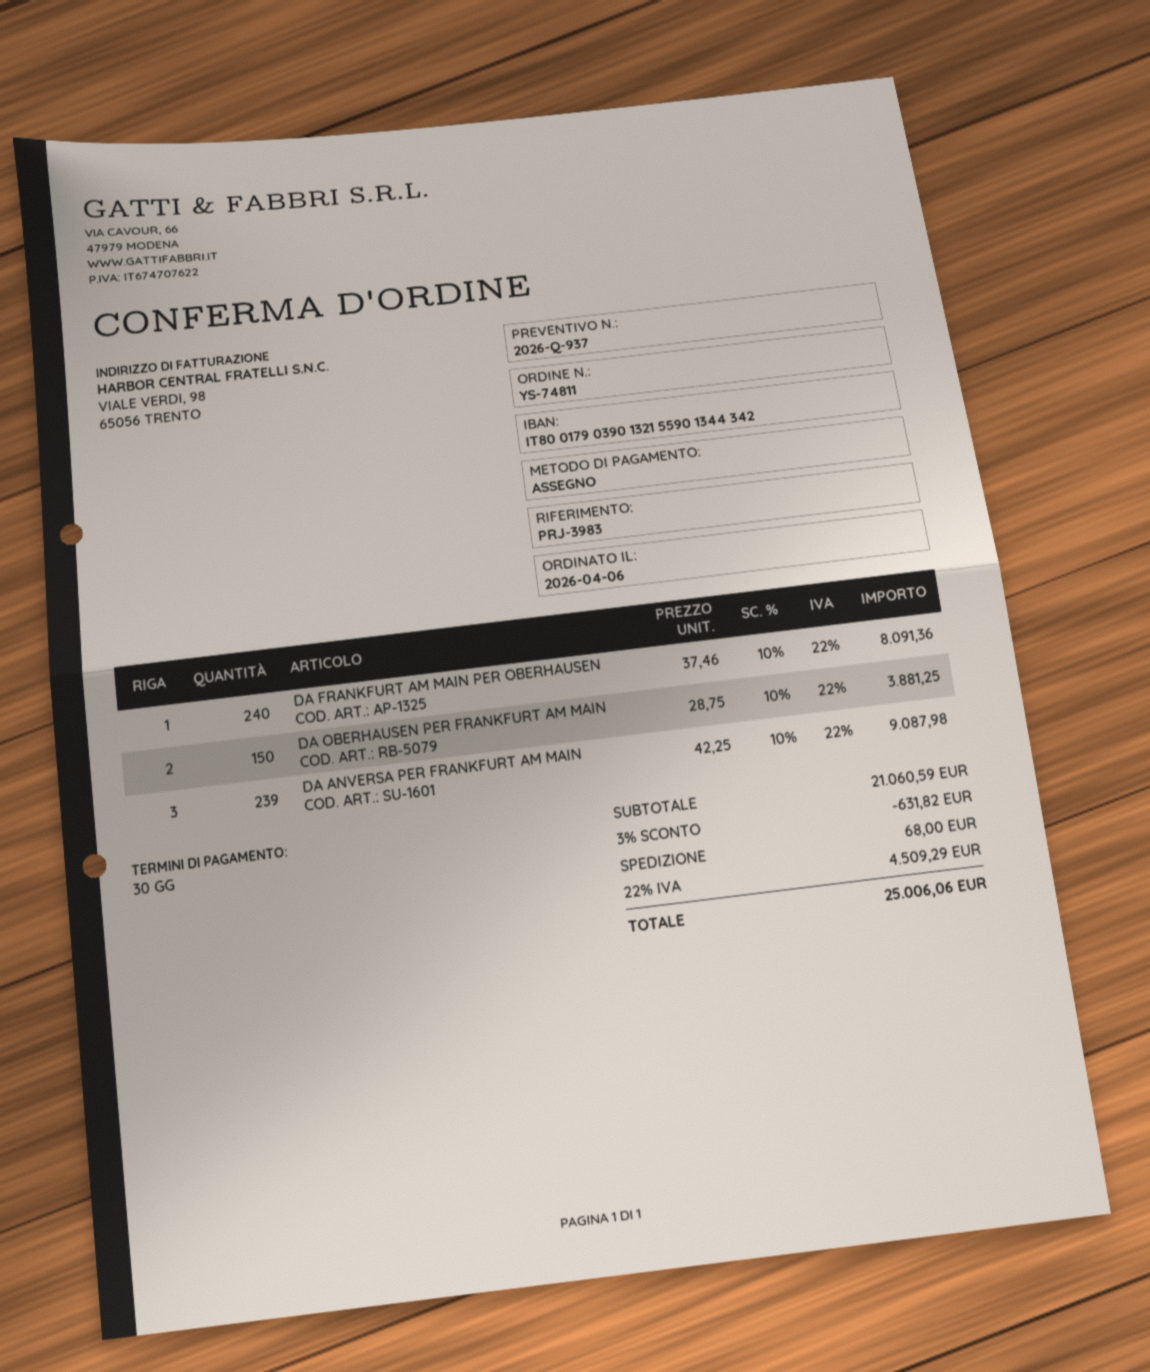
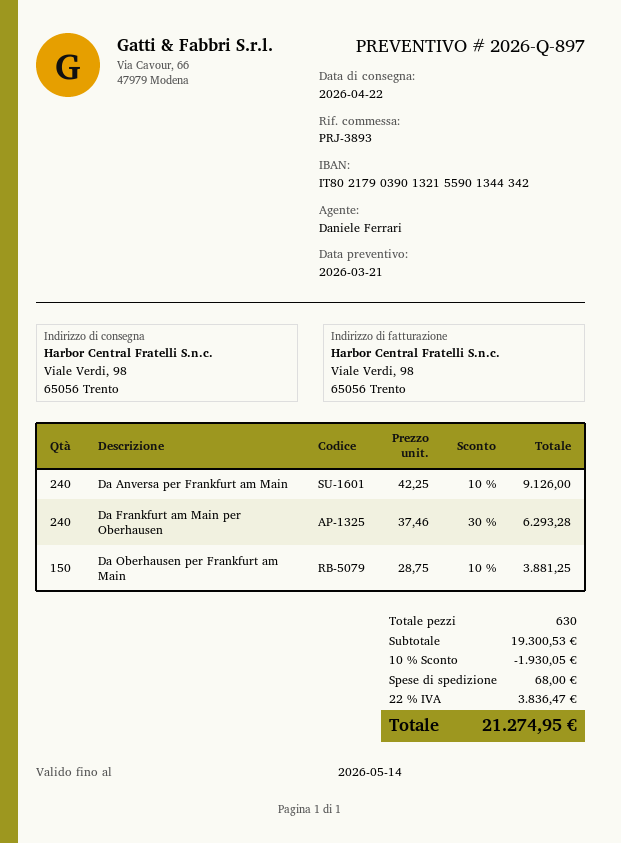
quote number: 2026-Q-937 -> 2026-Q-897
reference: PRJ-3983 -> PRJ-3893
bank account: IT8001790390132155901344342 -> IT8021790390132155901344342
DA FRANKFURT AM MAIN PER OBERHAUSEN: 240 x 37.46 - 10% = 8091.36 -> 240 x 37.46 - 30% = 6293.28
DA ANVERSA PER FRANKFURT AM MAIN: 239 x 42.25 - 10% = 9087.98 -> 240 x 42.25 - 10% = 9126.00
subtotal: 21060.59 -> 19300.53
discount: 3% = 631.82 -> 10% = 1930.05
tax: 22% = 4509.29 -> 22% = 3836.47
total: 25006.06 -> 21274.95

